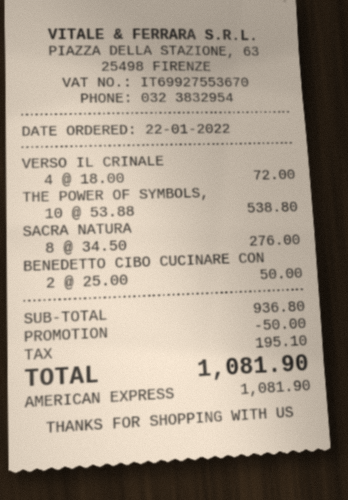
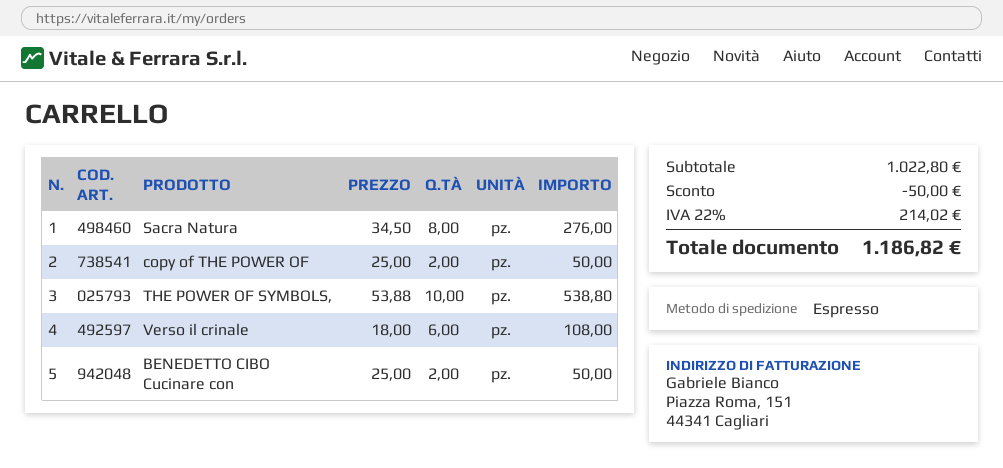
VERSO IL CRINALE: 4 x 18.00 = 72.00 -> 6 x 18.00 = 108.00
copy of THE POWER OF: none -> 2 x 25.00 = 50.00
subtotal: 936.80 -> 1022.80
tax: 195.10 -> 214.02
total: 1081.90 -> 1186.82

